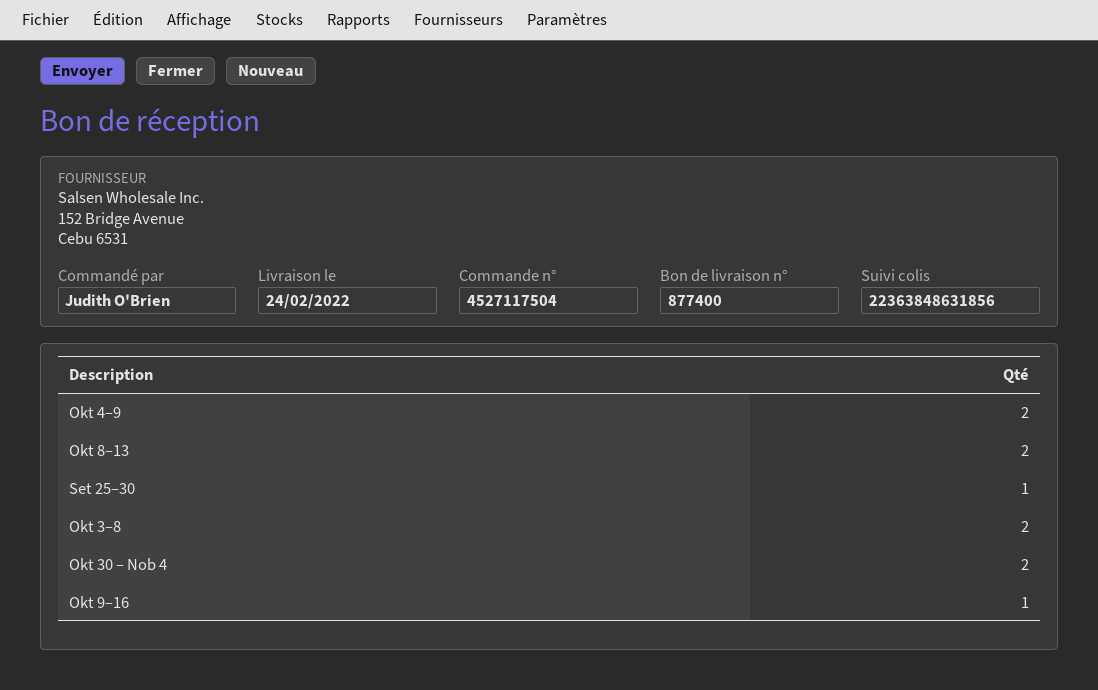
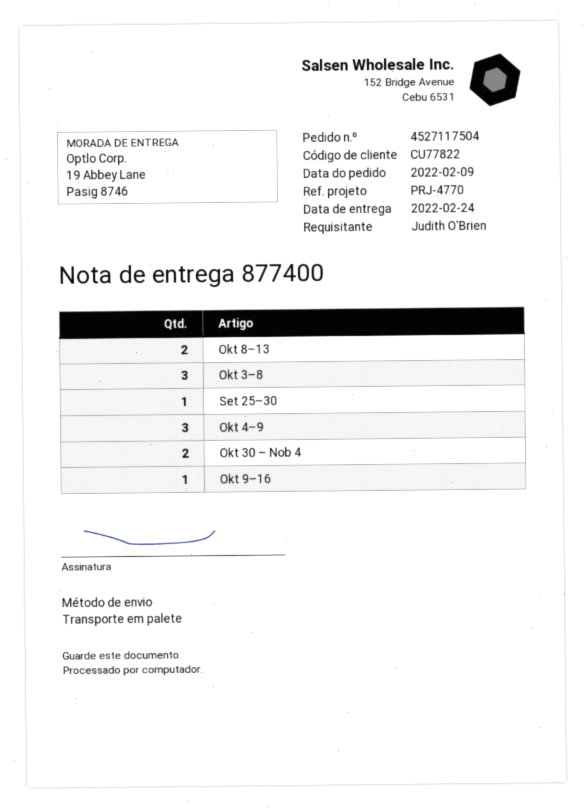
Okt 4–9: 2 -> 3
Okt 3–8: 2 -> 3

